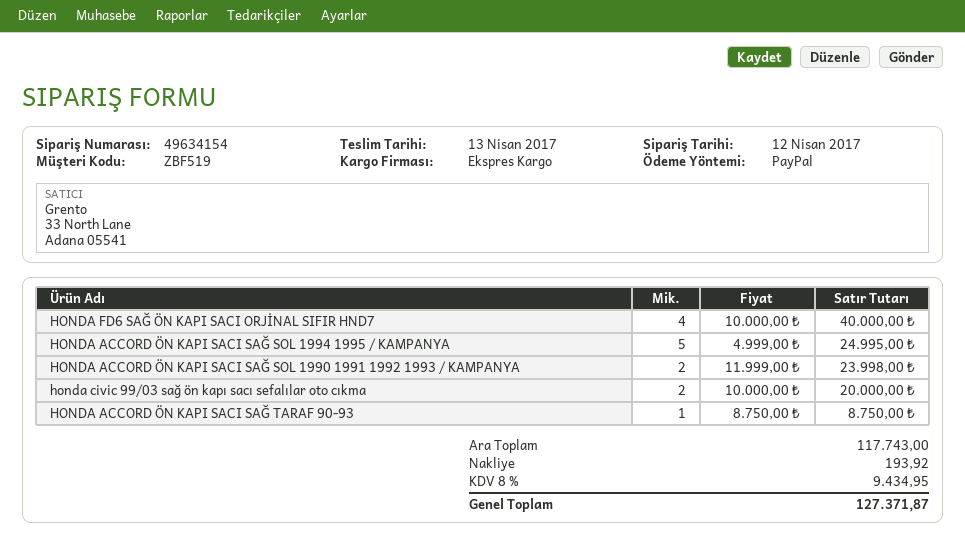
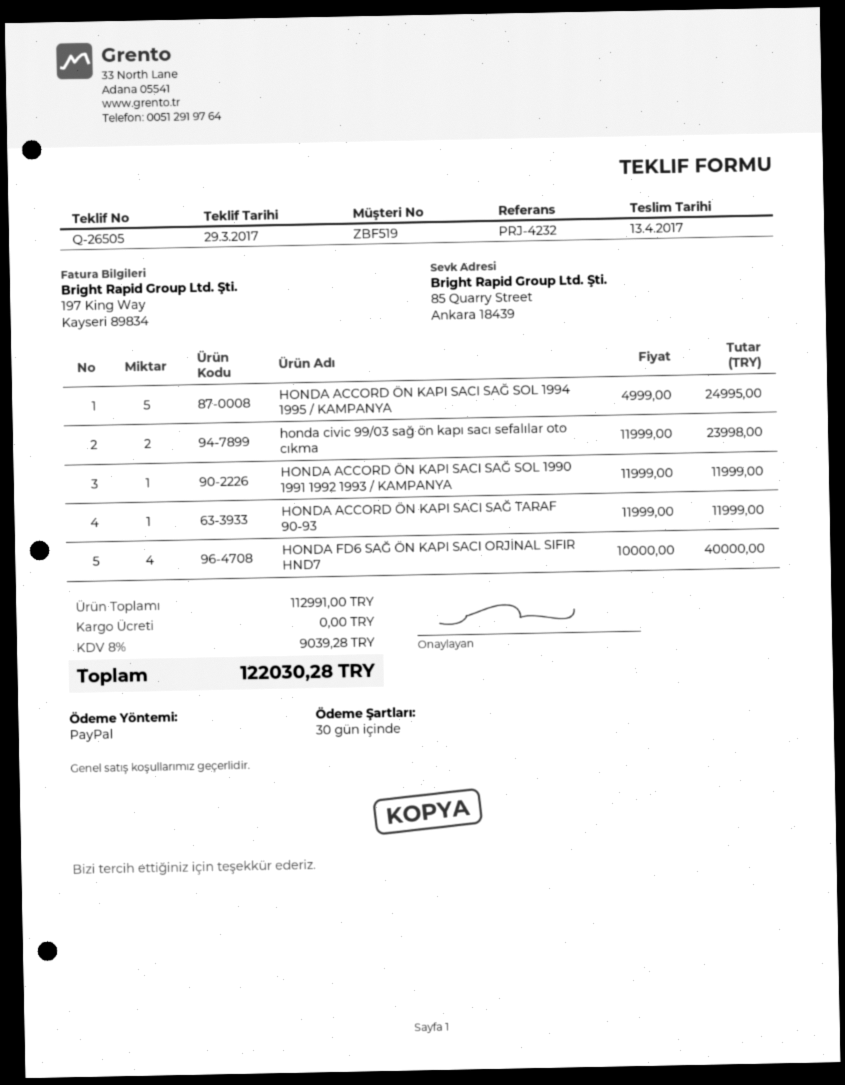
HONDA ACCORD ÖN KAPI SACI SAĞ SOL 1990 1991 1992 1993 / KAMPANYA: 2 x 11999.00 = 23998.00 -> 1 x 11999.00 = 11999.00
honda civic 99/03 sağ ön kapı sacı sefalılar oto cıkma: 2 x 10000.00 = 20000.00 -> 2 x 11999.00 = 23998.00
HONDA ACCORD ÖN KAPI SACI SAĞ TARAF 90-93: 1 x 8750.00 = 8750.00 -> 1 x 11999.00 = 11999.00
subtotal: 117743.00 -> 112991.00
shipping: 193.92 -> 0.00
tax: 8% = 9434.95 -> 8% = 9039.28
total: 127371.87 -> 122030.28

